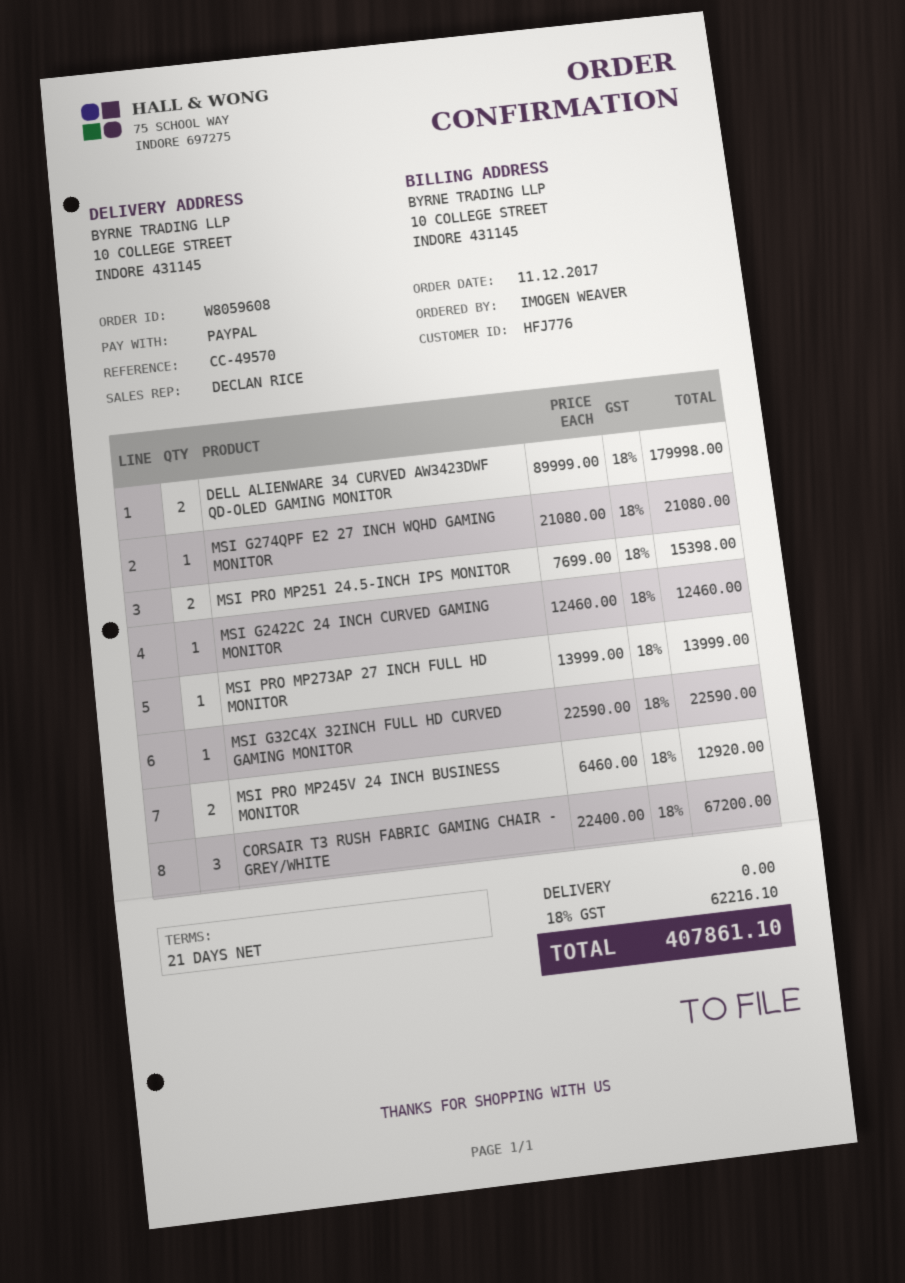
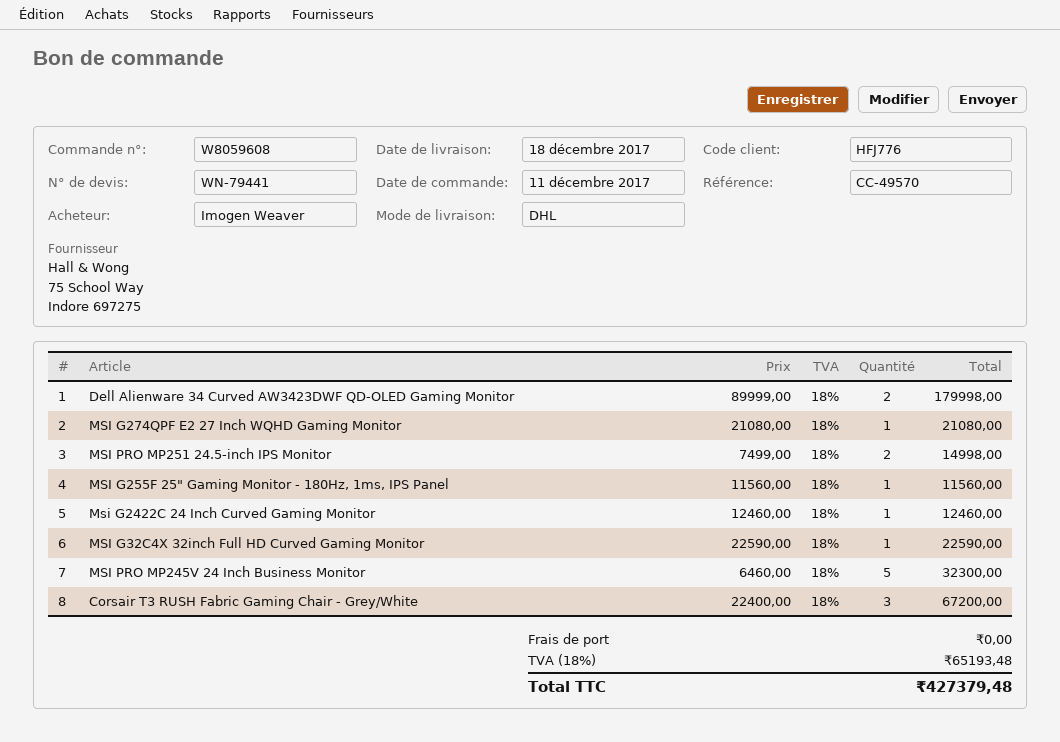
MSI PRO MP251 24.5-INCH IPS MONITOR: 2 x 7699.00 = 15398.00 -> 2 x 7499.00 = 14998.00
MSI PRO MP273AP 27 INCH FULL HD MONITOR: 1 x 13999.00 = 13999.00 -> none
MSI PRO MP245V 24 INCH BUSINESS MONITOR: 2 x 6460.00 = 12920.00 -> 5 x 6460.00 = 32300.00
MSI G255F 25" Gaming Monitor - 180Hz, 1ms, IPS Panel: none -> 1 x 11560.00 = 11560.00
tax: 18% = 62216.10 -> 18% = 65193.48
total: 407861.10 -> 427379.48

